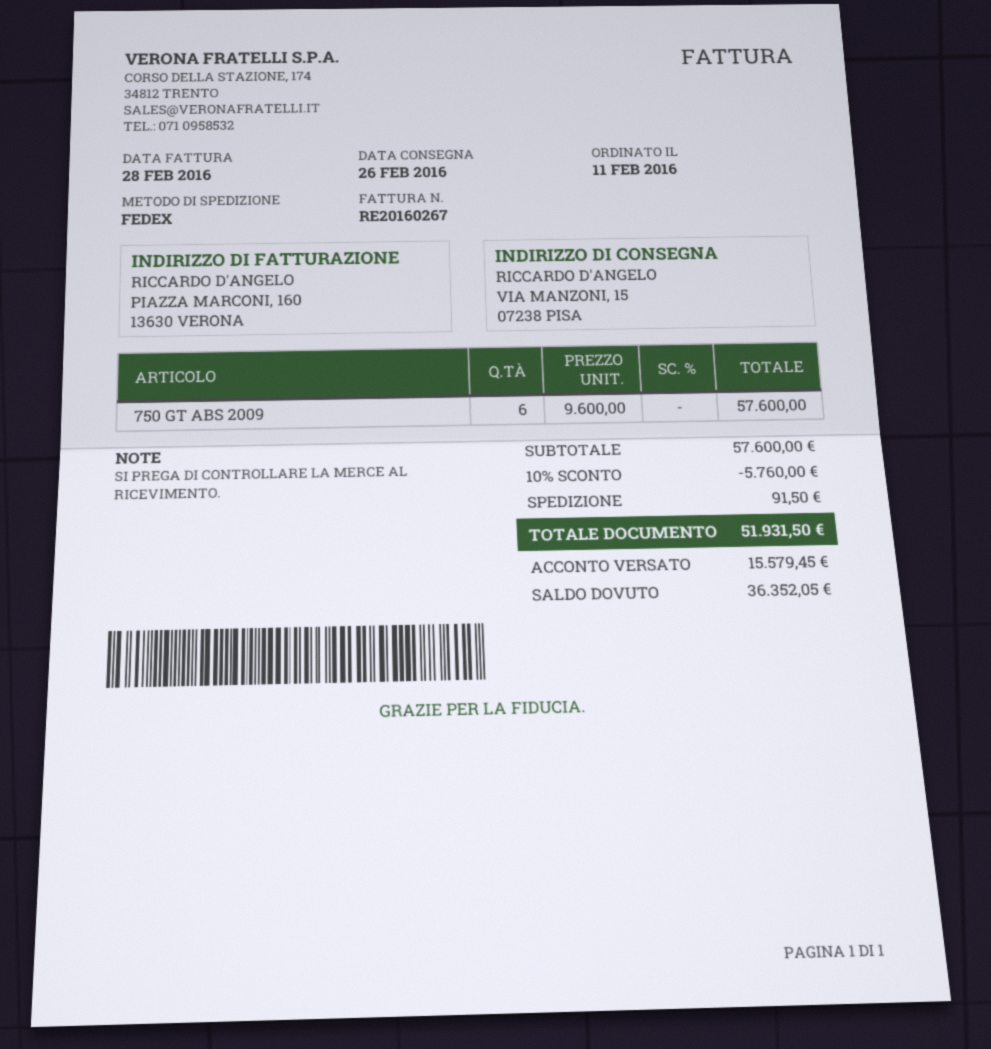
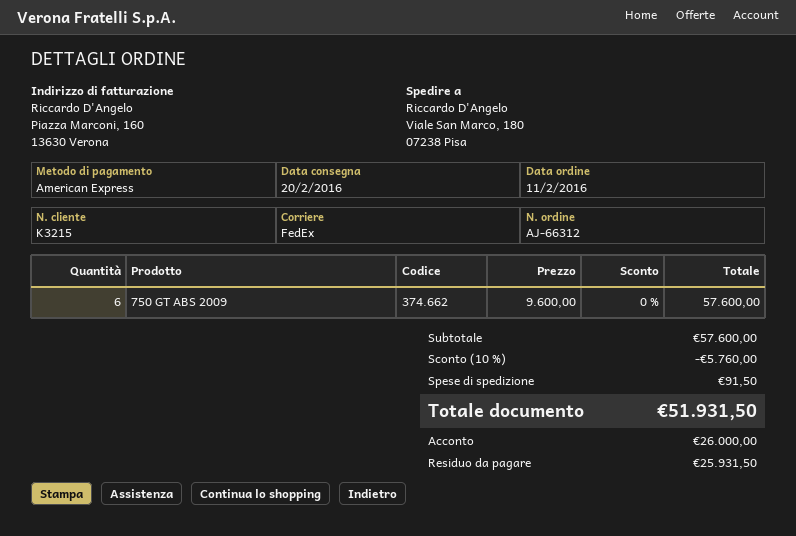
delivery date: 2016-02-26 -> 2016-02-20
ship to: VIA MANZONI, 15, 07238 PISA -> Viale San Marco, 180, 07238 Pisa
deposit: 15579.45 -> 26000.00
balance: 36352.05 -> 25931.50

